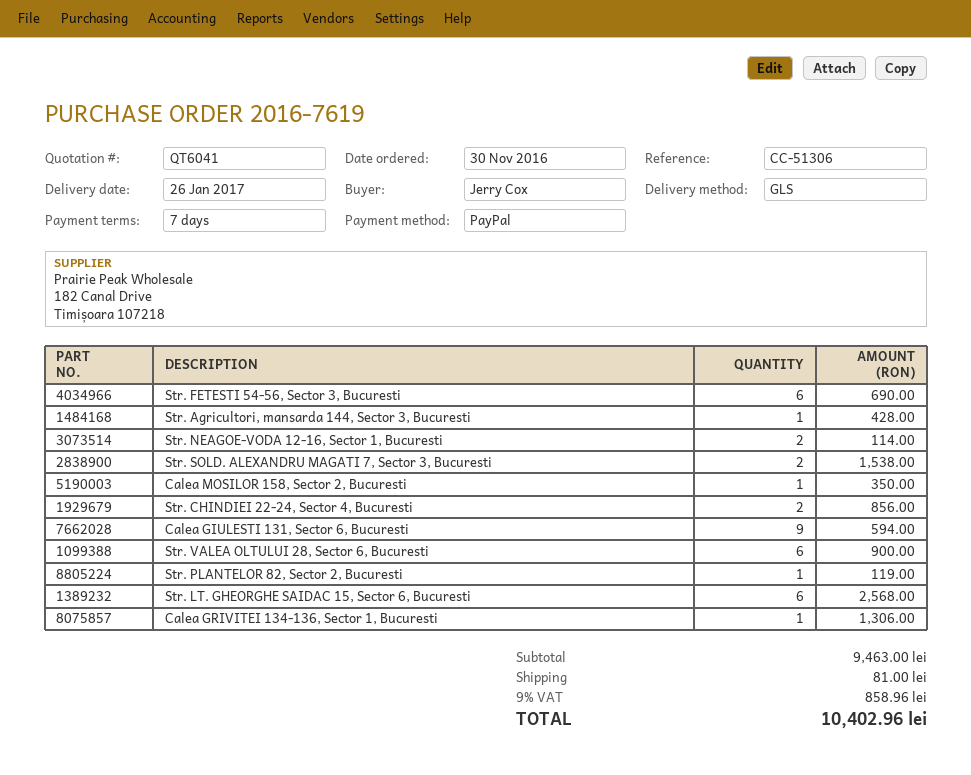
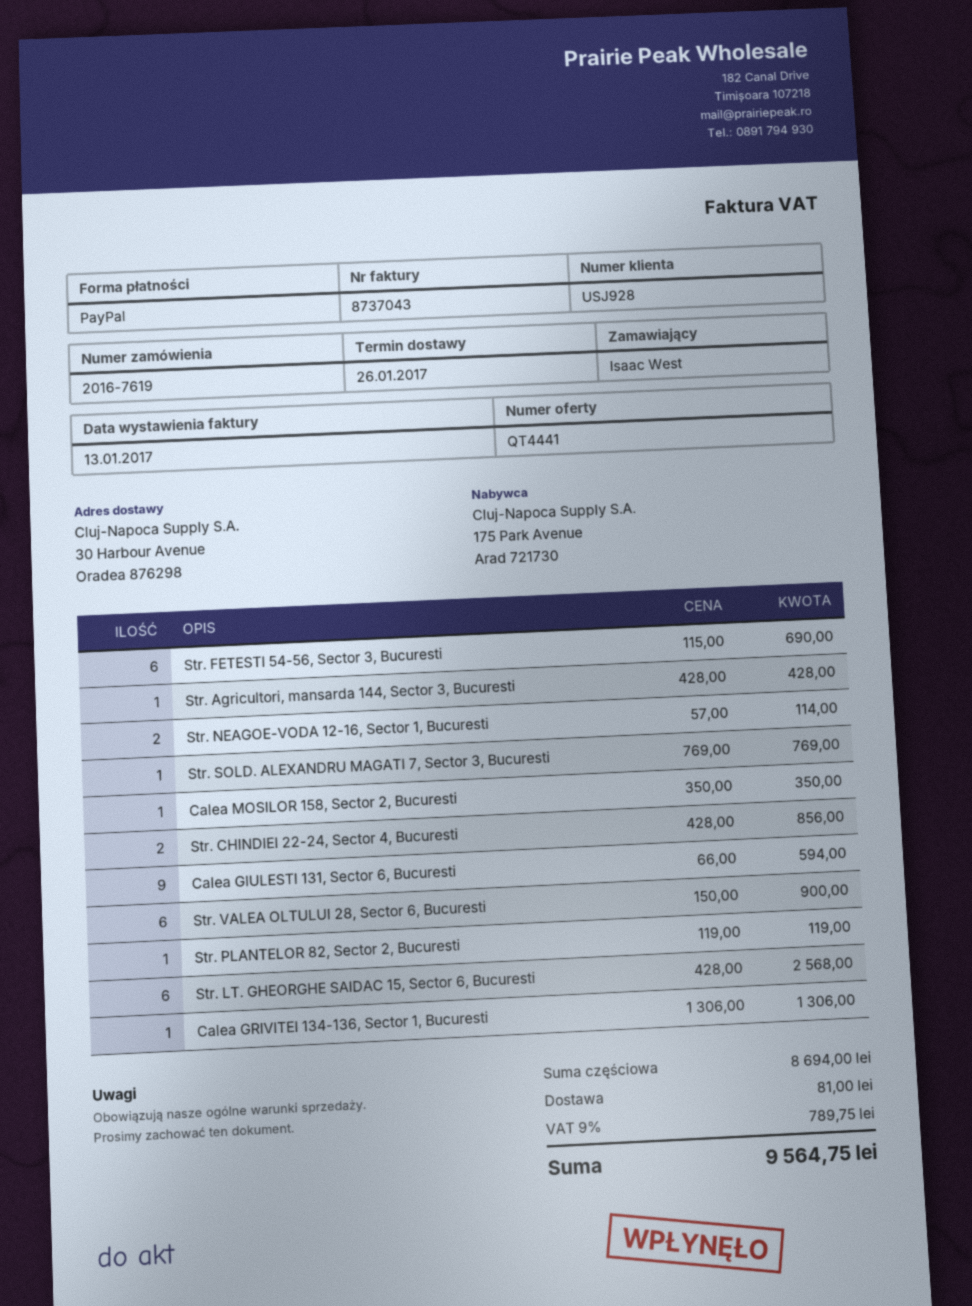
quote number: QT6041 -> QT4441
ordered by: Jerry Cox -> Isaac West
Str. SOLD. ALEXANDRU MAGATI 7, Sector 3, Bucuresti: 2 for 1538.00 -> 1 for 769.00
subtotal: 9463.00 -> 8694.00
tax: 9% = 858.96 -> 9% = 789.75
total: 10402.96 -> 9564.75

